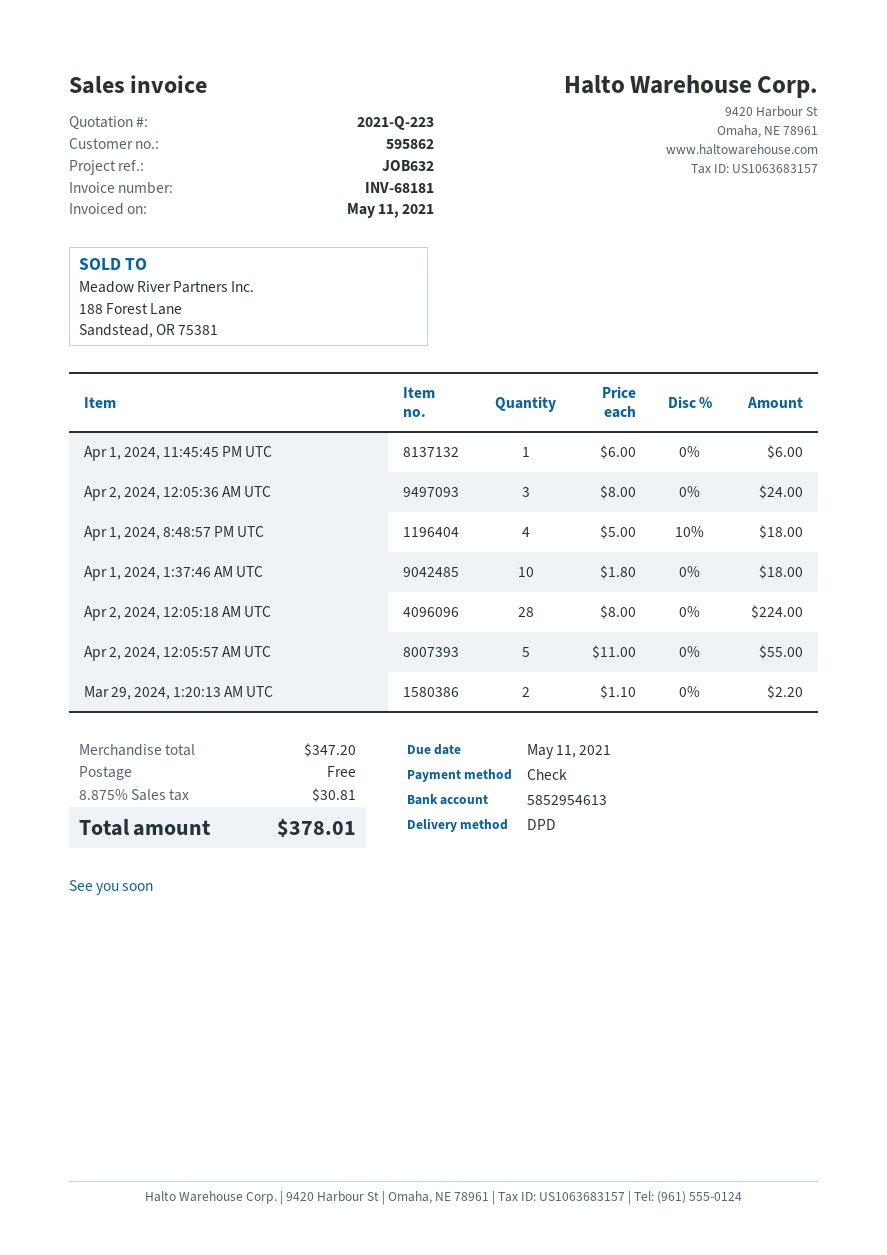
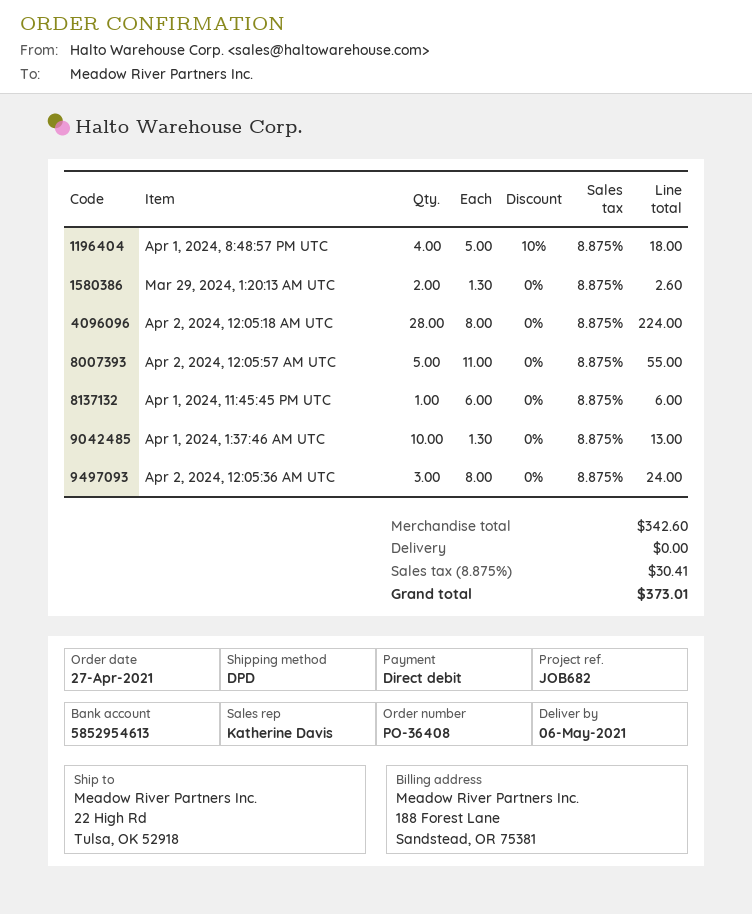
reference: JOB632 -> JOB682
payment method: cheque -> direct debit
Apr 1, 2024, 1:37:46 AM UTC: 10 x 1.80 = 18.00 -> 10 x 1.30 = 13.00
Mar 29, 2024, 1:20:13 AM UTC: 2 x 1.10 = 2.20 -> 2 x 1.30 = 2.60
subtotal: 347.20 -> 342.60
tax: 8.875% = 30.81 -> 8.875% = 30.41
total: 378.01 -> 373.01

